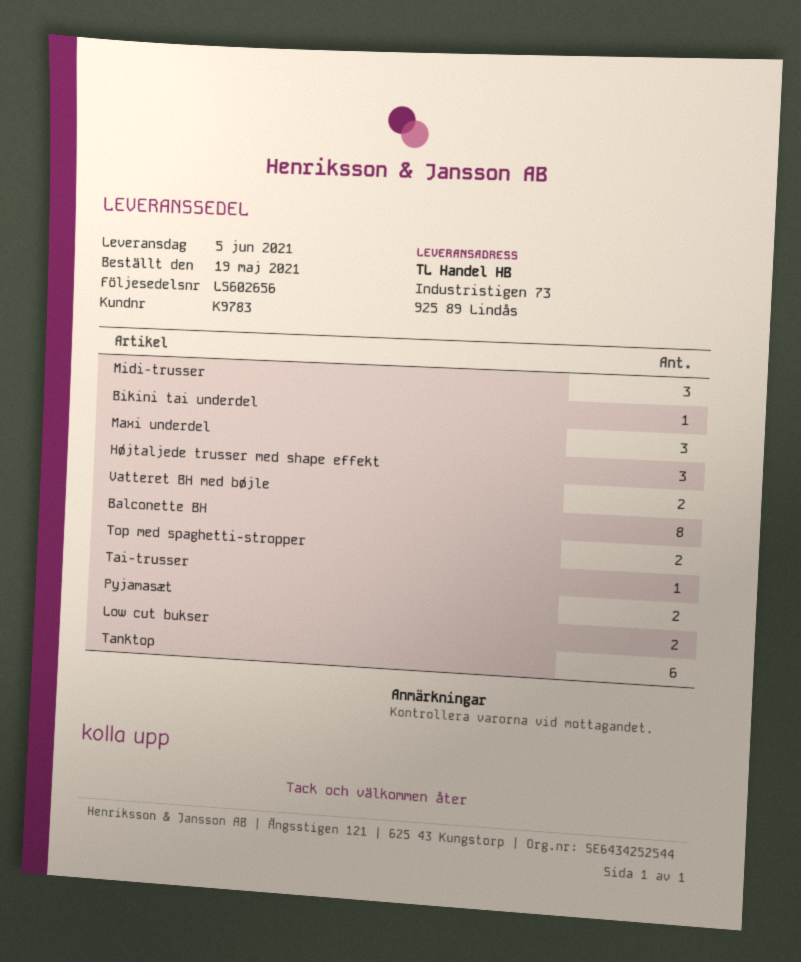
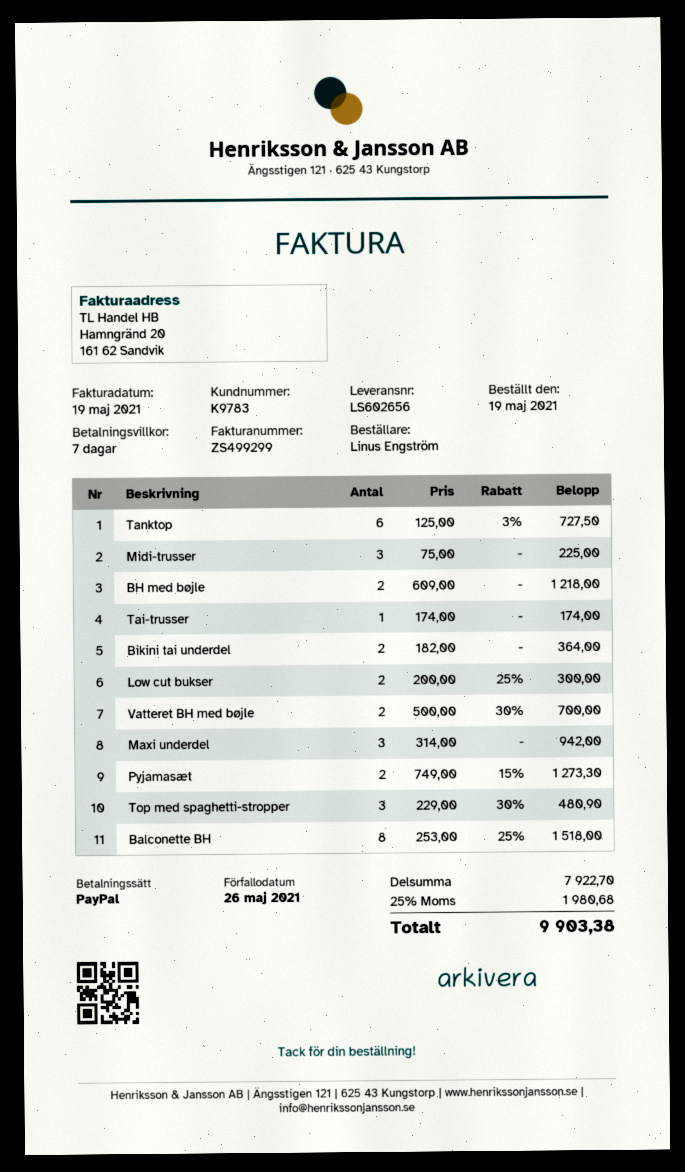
Bikini tai underdel: 1 -> 2
Højtaljede trusser med shape effekt: 3 -> none
Top med spaghetti-stropper: 2 -> 3
BH med bøjle: none -> 2

